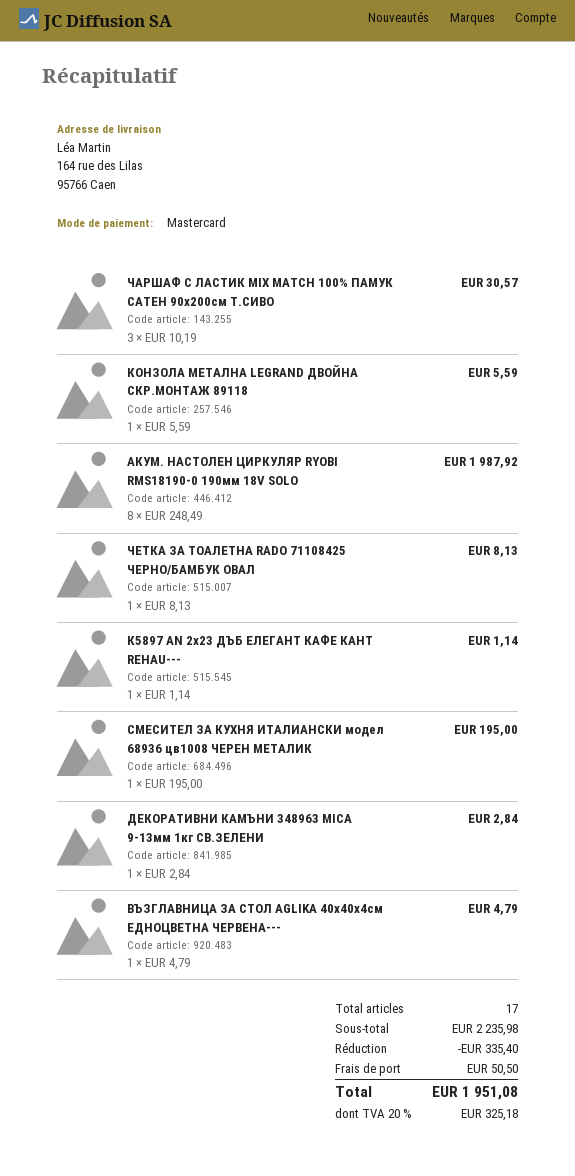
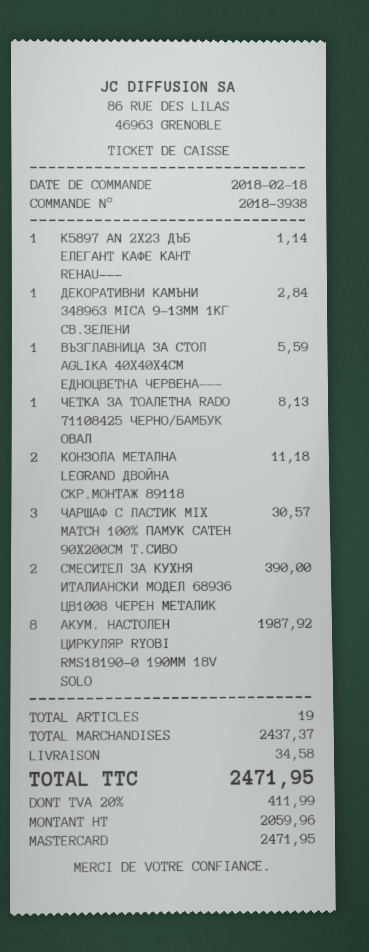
КОНЗОЛА МЕТАЛНА LEGRAND ДВОЙНА СКР.МОНТАЖ 89118: 1 for 5.59 -> 2 for 11.18
СМЕСИТЕЛ ЗА КУХНЯ ИТАЛИАНСКИ модел 68936 цв1008 ЧЕРЕН МЕТАЛИК: 1 for 195.00 -> 2 for 390.00
ВЪЗГЛАВНИЦА ЗА СТОЛ AGLIKA 40x40x4см ЕДНОЦВЕТНА ЧЕРВЕНА---: 1 for 4.79 -> 1 for 5.59
total quantity: 17 -> 19
subtotal: 2235.98 -> 2437.37
discount: 335.40 -> none
shipping: 50.50 -> 34.58
tax: 20% = 325.18 -> 20% = 411.99
total: 1951.08 -> 2471.95

